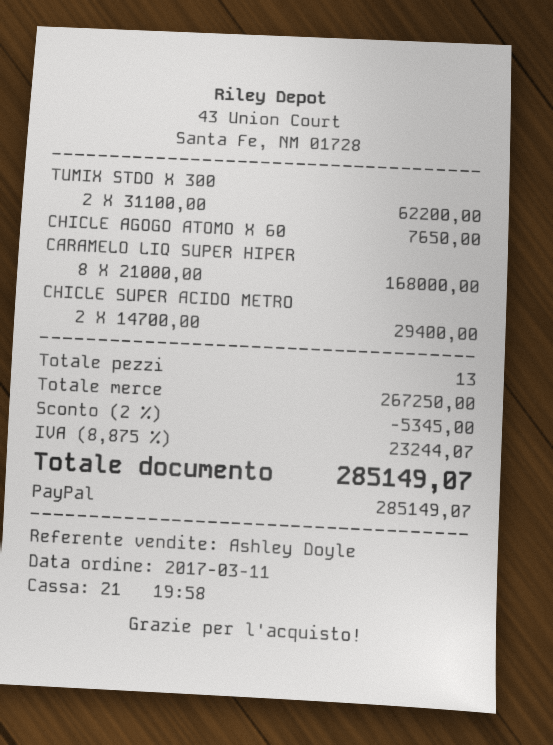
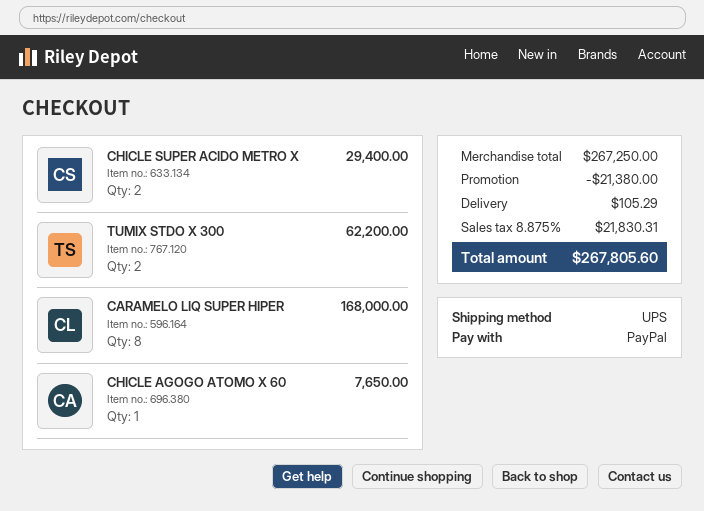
discount: 5345.00 -> 21380.00
shipping: none -> 105.29
tax: 8.875% = 23244.07 -> 8.875% = 21830.31
total: 285149.07 -> 267805.60

